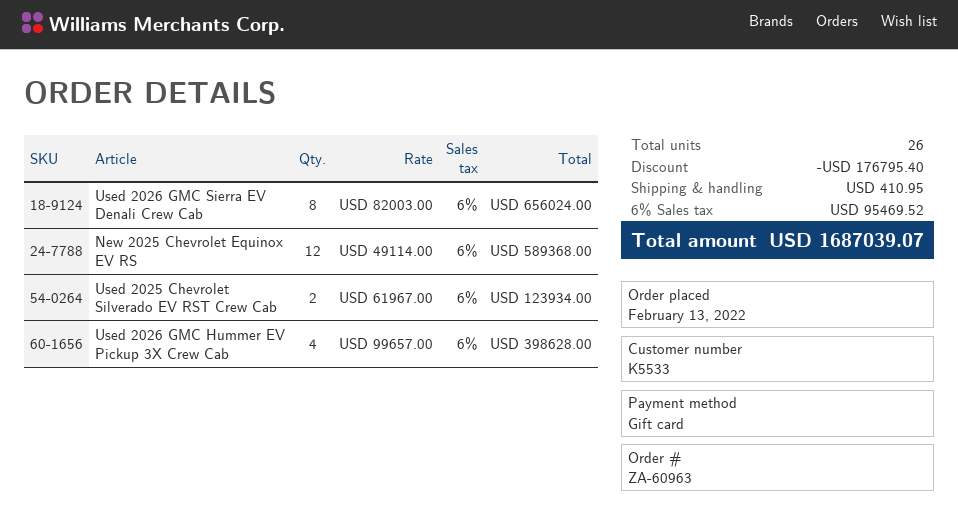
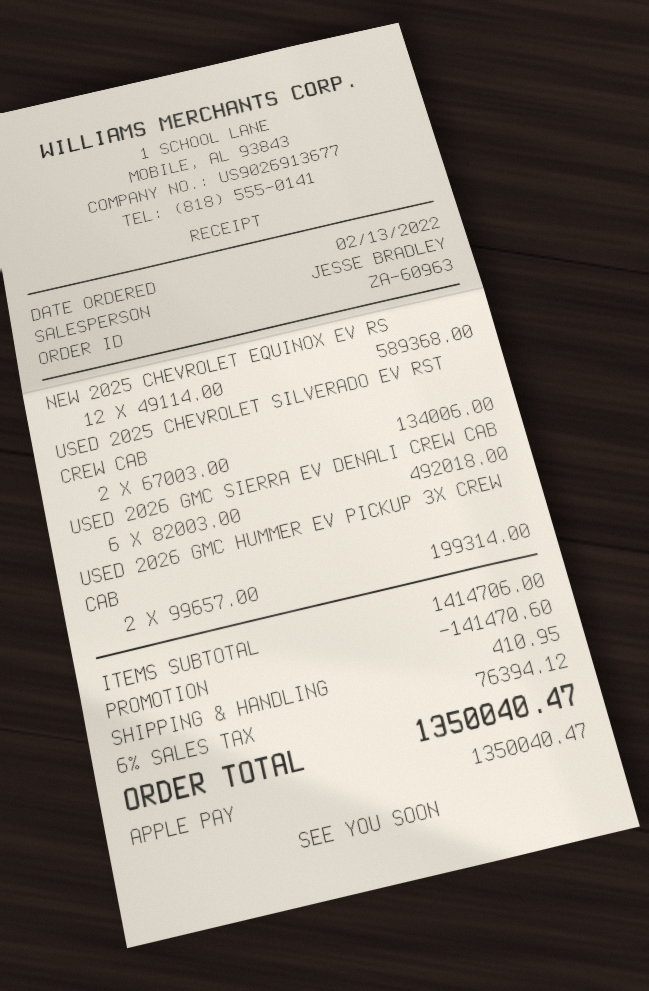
payment method: gift card -> Apple Pay
Used 2026 GMC Sierra EV Denali Crew Cab: 8 x 82003.00 = 656024.00 -> 6 x 82003.00 = 492018.00
Used 2025 Chevrolet Silverado EV RST Crew Cab: 2 x 61967.00 = 123934.00 -> 2 x 67003.00 = 134006.00
Used 2026 GMC Hummer EV Pickup 3X Crew Cab: 4 x 99657.00 = 398628.00 -> 2 x 99657.00 = 199314.00
discount: 176795.40 -> 141470.60
tax: 6% = 95469.52 -> 6% = 76394.12
total: 1687039.07 -> 1350040.47

